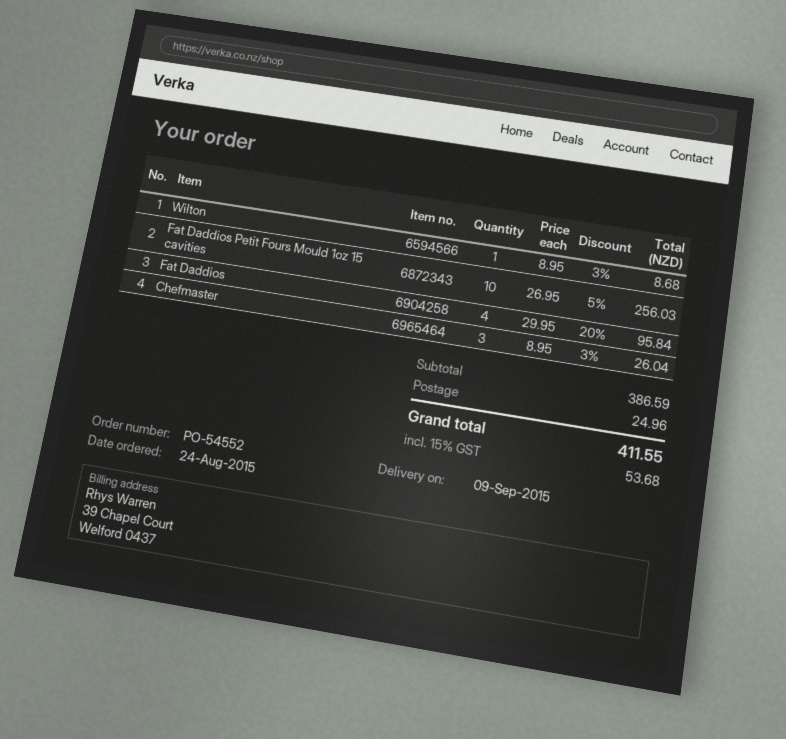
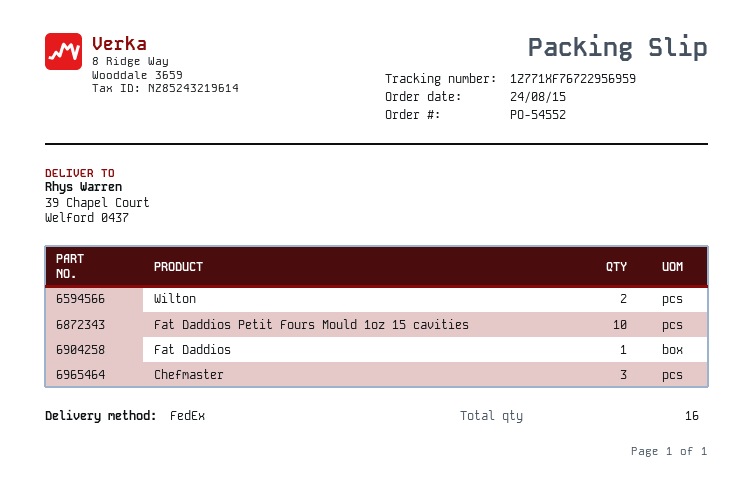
Wilton: 1 -> 2
Fat Daddios: 4 -> 1

